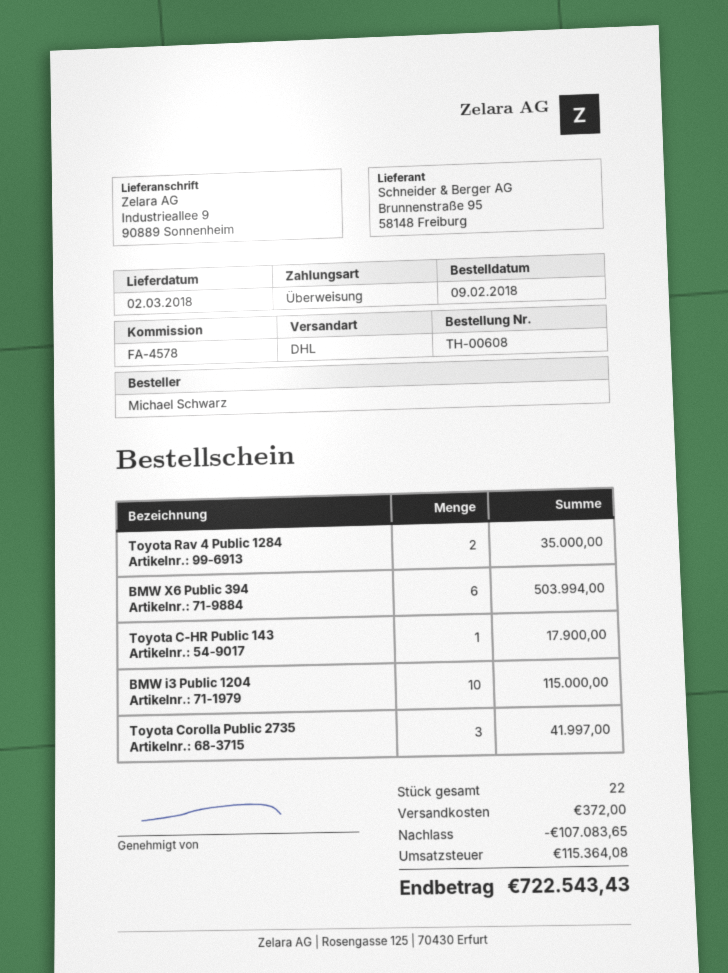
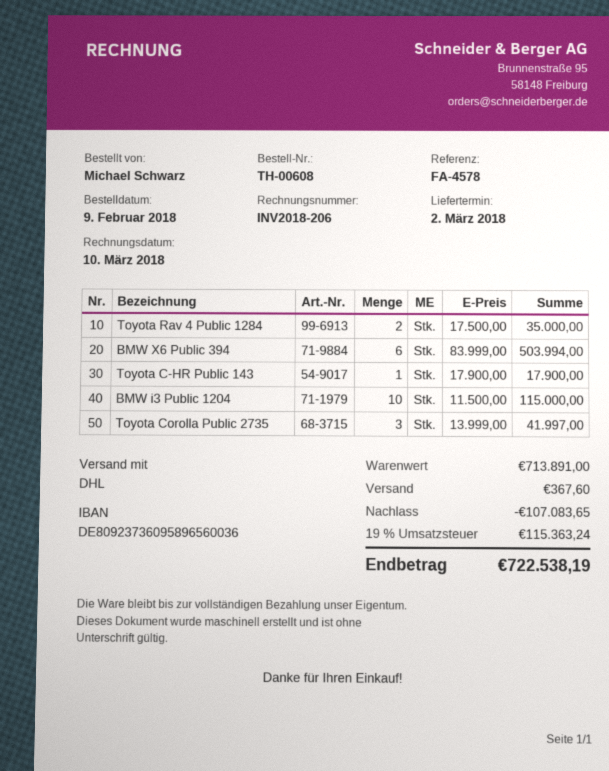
shipping: 372.00 -> 367.60
tax: 115364.08 -> 115363.24
total: 722543.43 -> 722538.19

